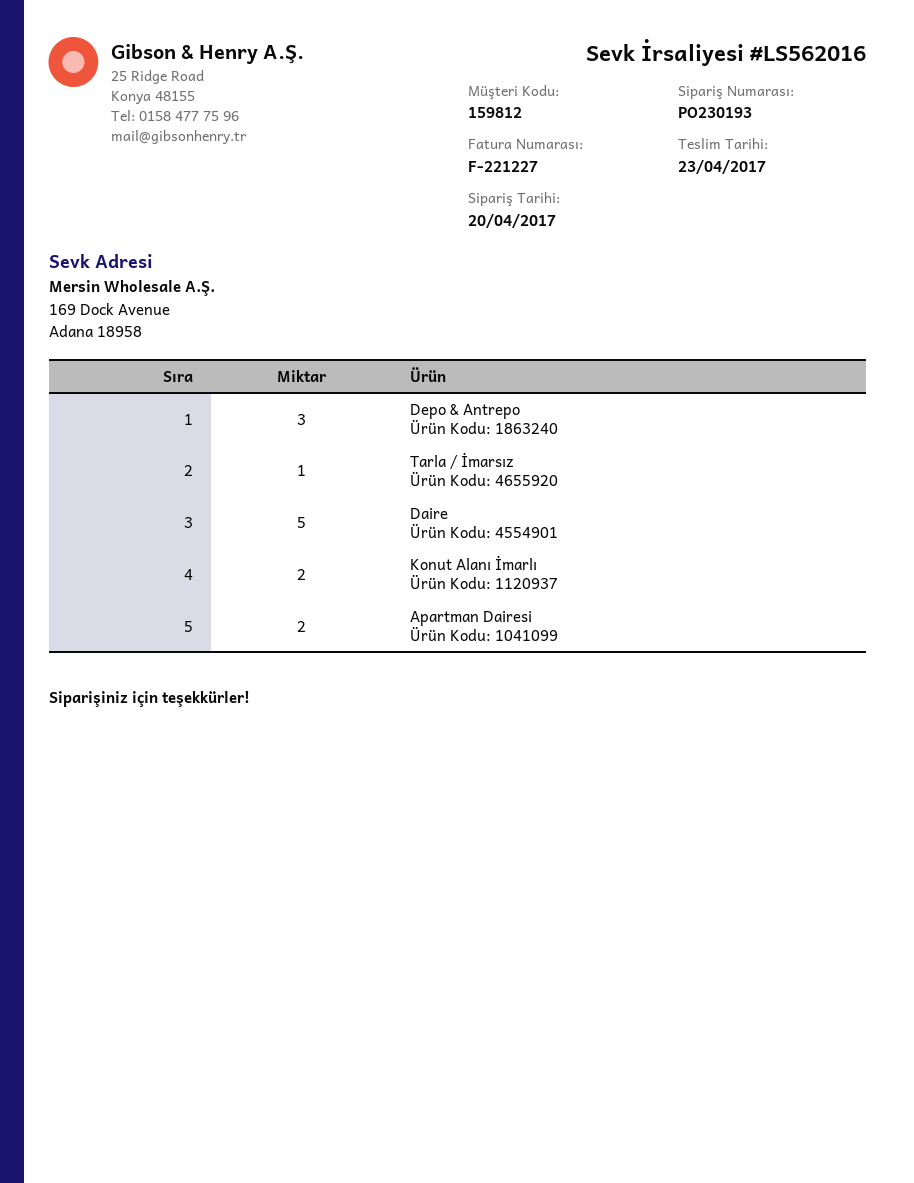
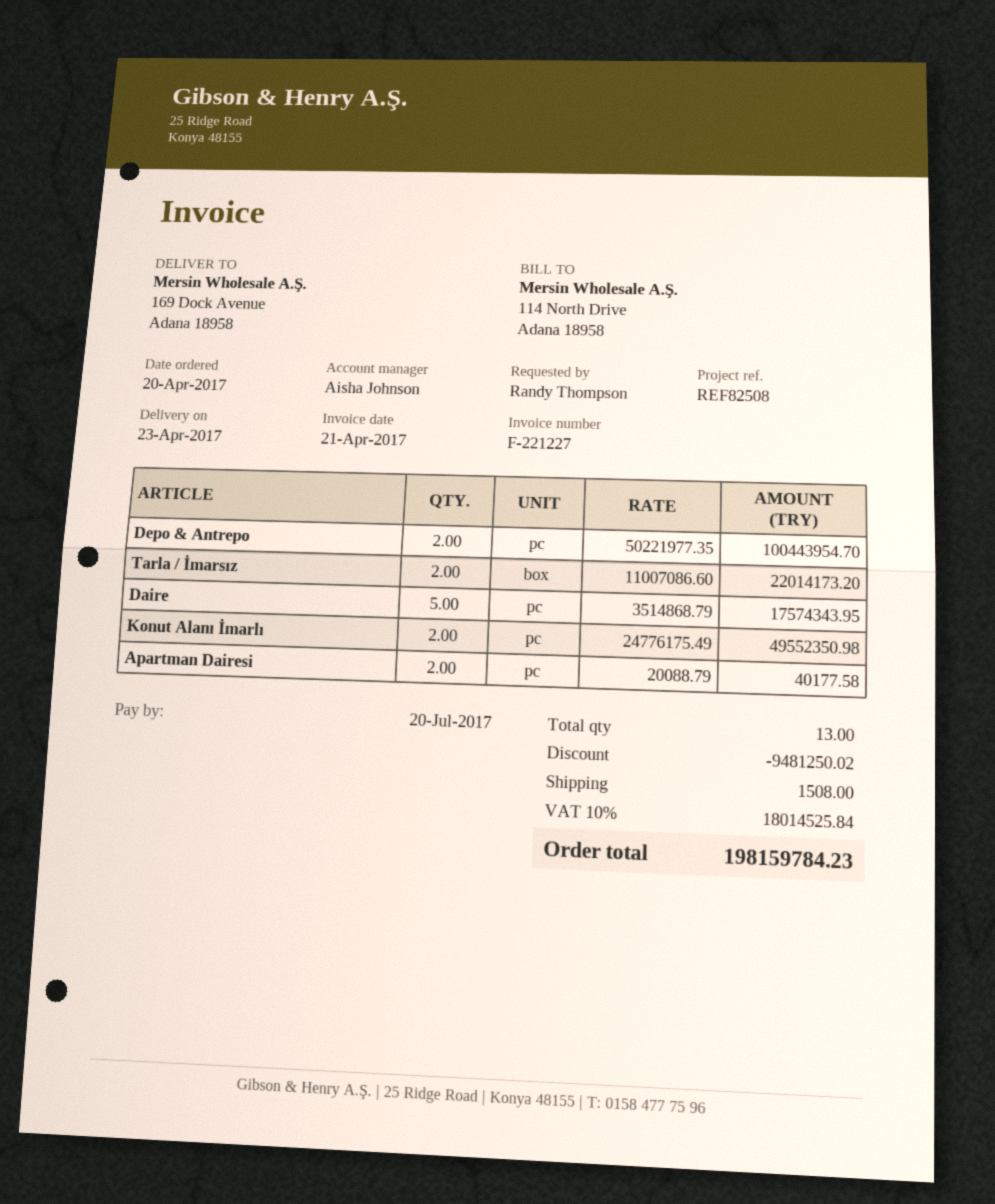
Depo & Antrepo: 3 -> 2
Tarla / İmarsız: 1 -> 2

